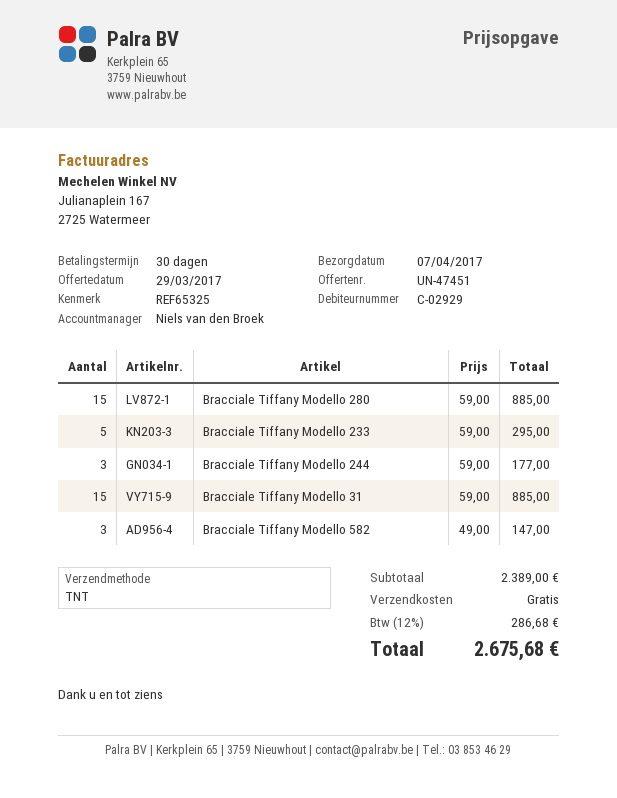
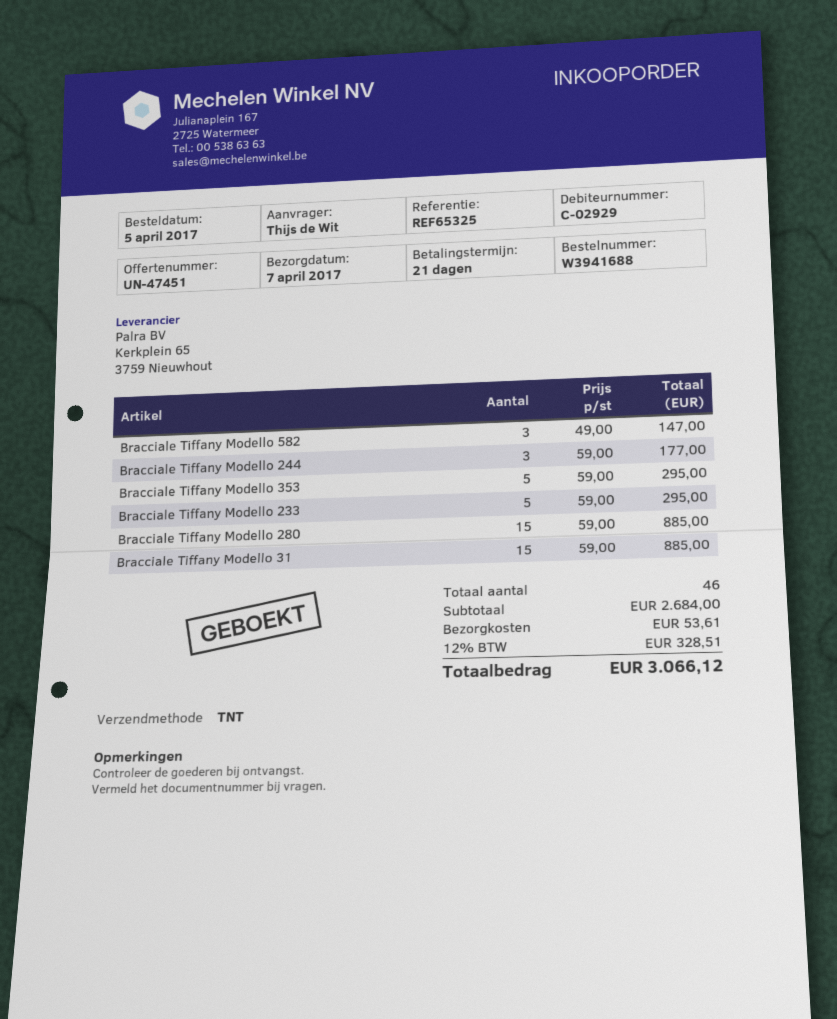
payment terms: 30 days -> 21 days
Bracciale Tiffany Modello 353: none -> 5 x 59.00 = 295.00
subtotal: 2389.00 -> 2684.00
shipping: 0.00 -> 53.61
tax: 12% = 286.68 -> 12% = 328.51
total: 2675.68 -> 3066.12

